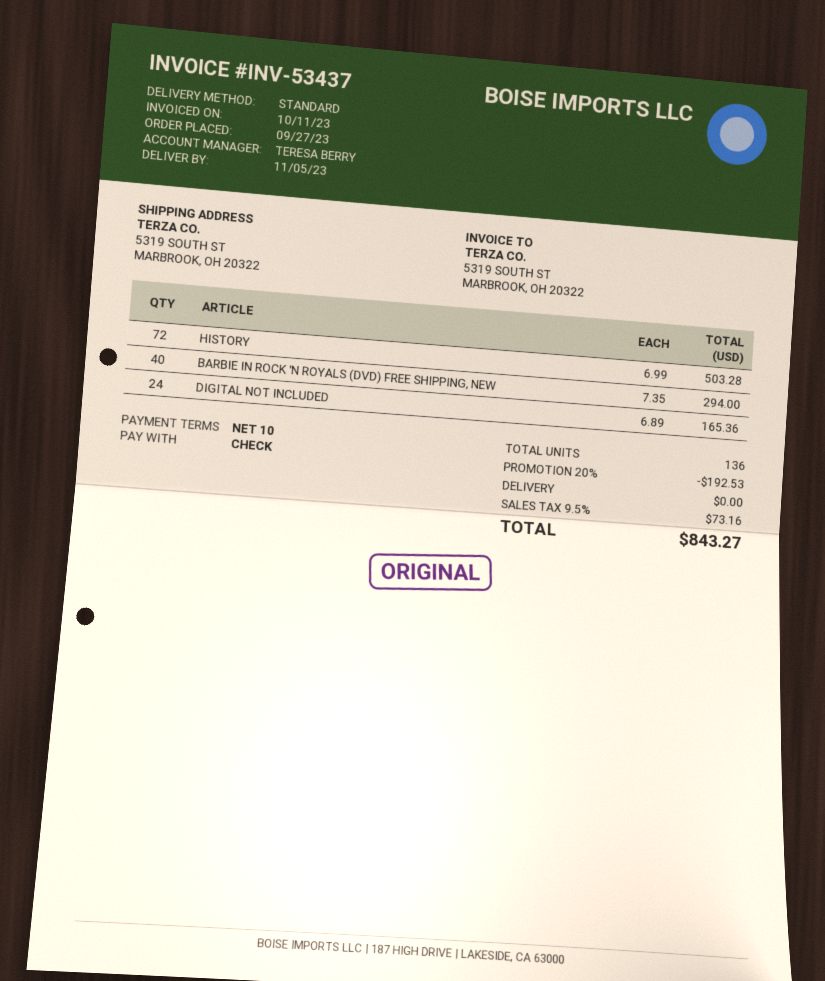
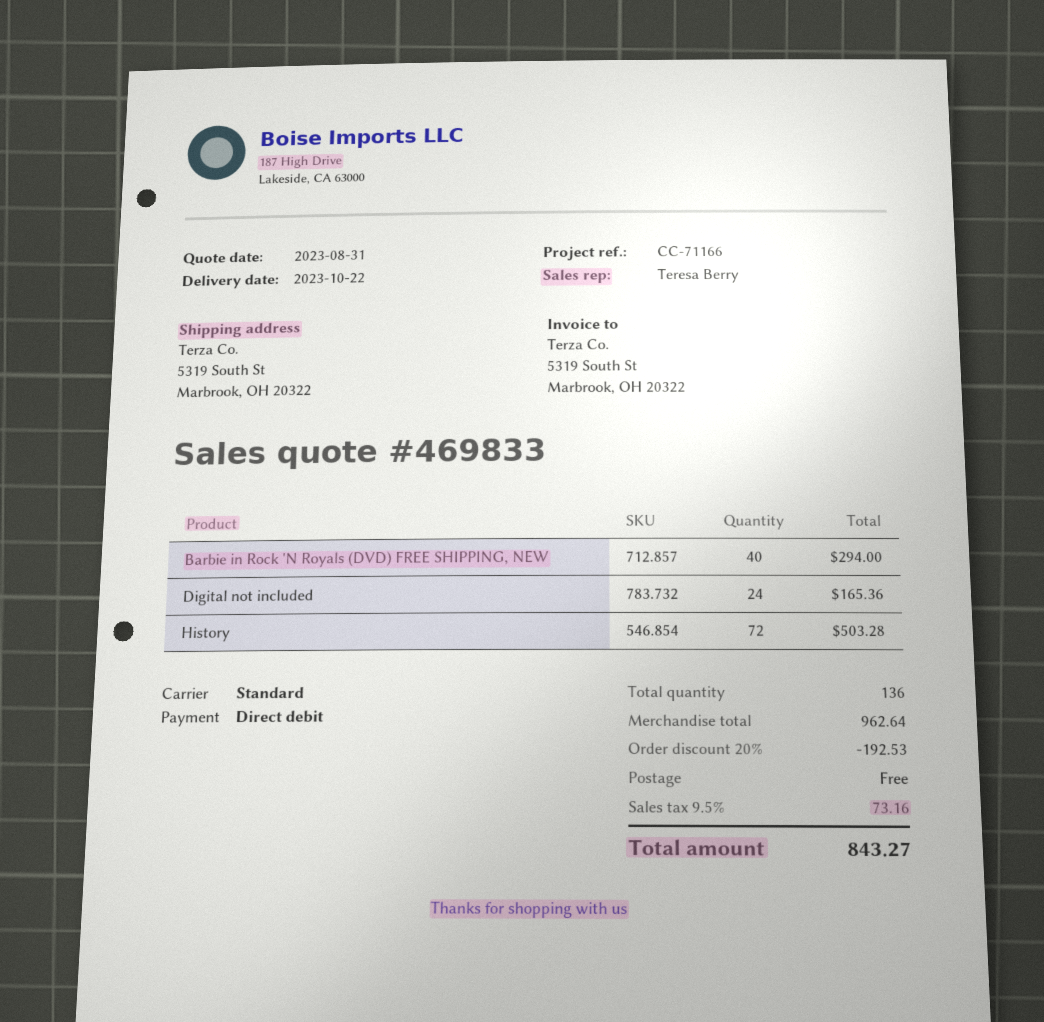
delivery date: 2023-11-05 -> 2023-10-22
payment method: cheque -> direct debit

